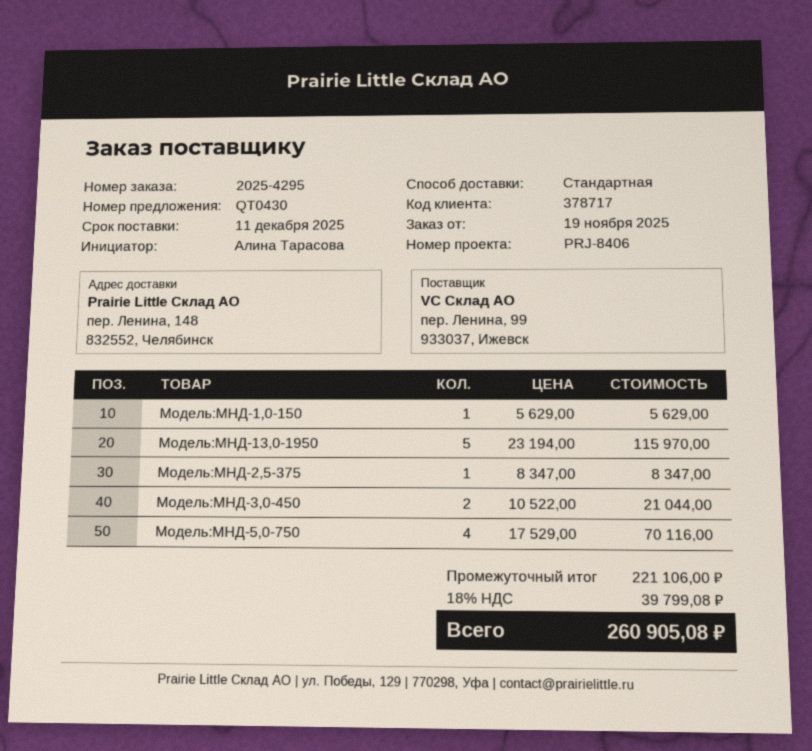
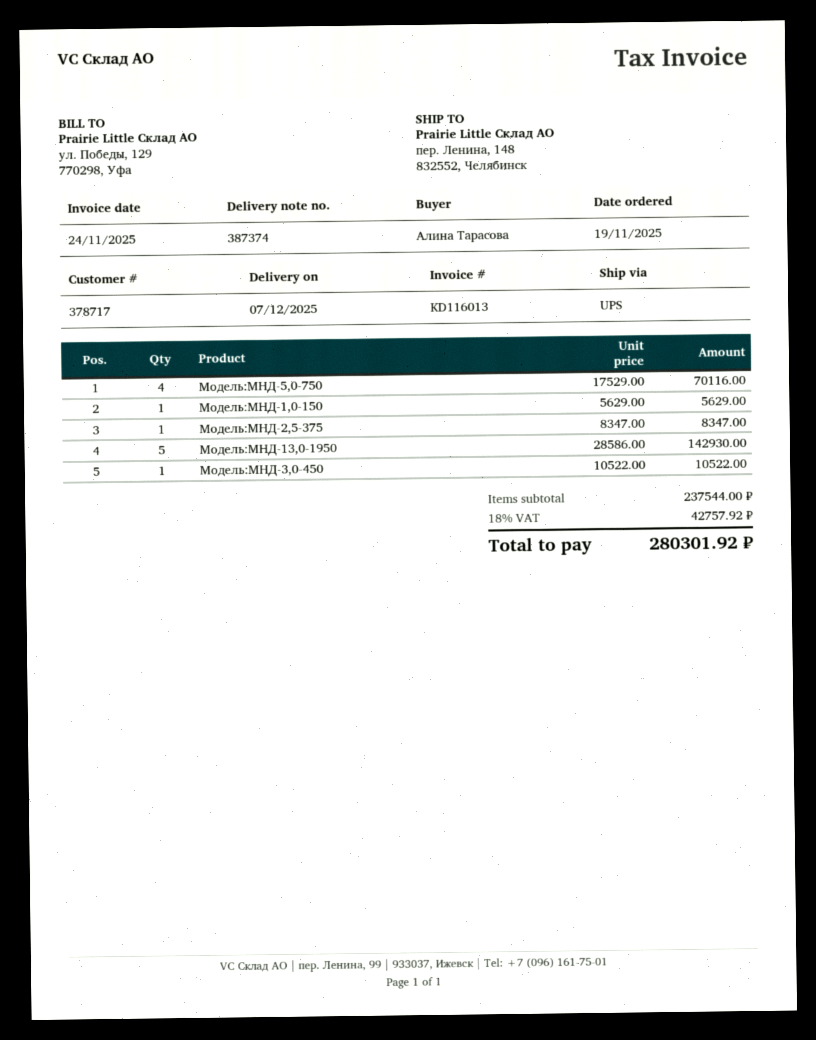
delivery date: 2025-12-11 -> 2025-12-07
shipping method: standard -> UPS
Модель:МНД-13,0-1950: 5 x 23194.00 = 115970.00 -> 5 x 28586.00 = 142930.00
Модель:МНД-3,0-450: 2 x 10522.00 = 21044.00 -> 1 x 10522.00 = 10522.00
subtotal: 221106.00 -> 237544.00
tax: 18% = 39799.08 -> 18% = 42757.92
total: 260905.08 -> 280301.92

